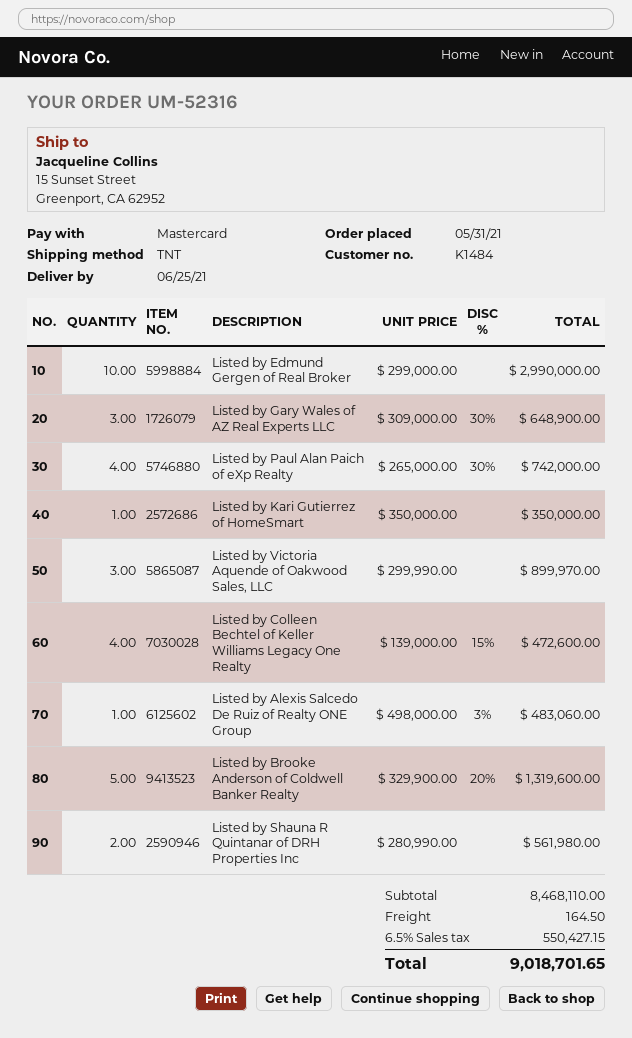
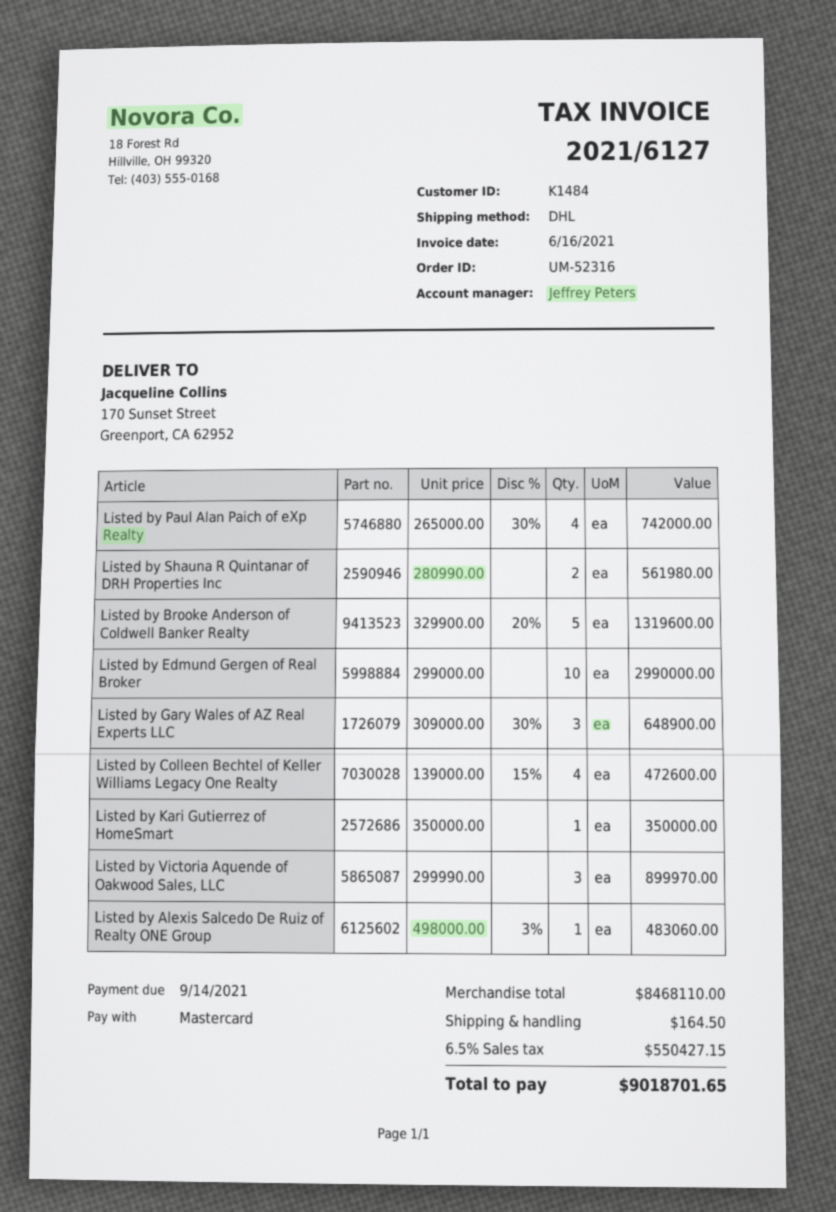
shipping method: TNT -> DHL
ship to: 15 Sunset Street, Greenport, CA 62952 -> 170 Sunset Street, Greenport, CA 62952

